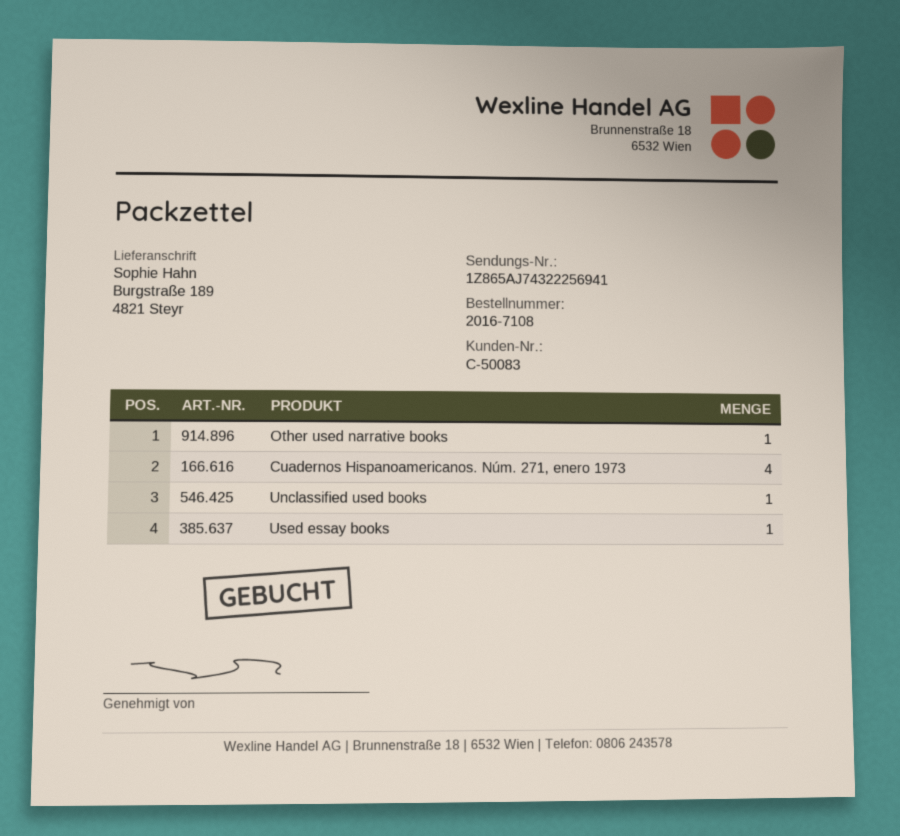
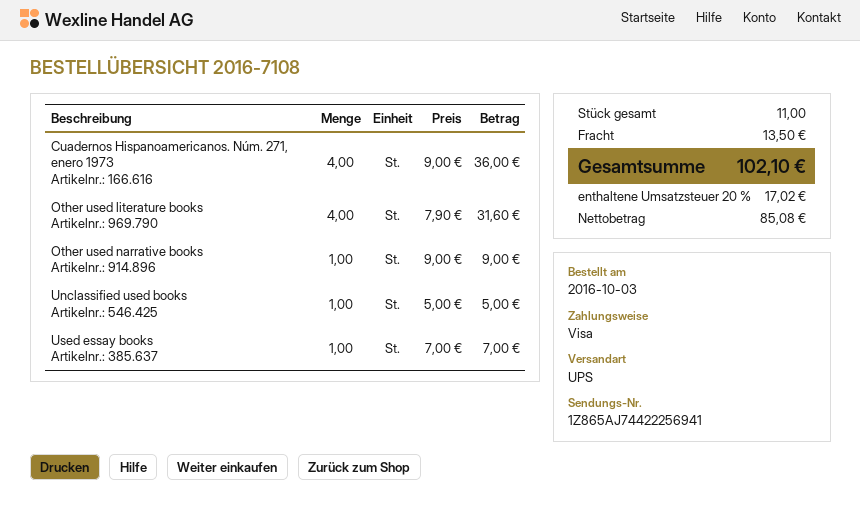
tracking number: 1Z865AJ74322256941 -> 1Z865AJ74422256941
Other used literature books: none -> 4

